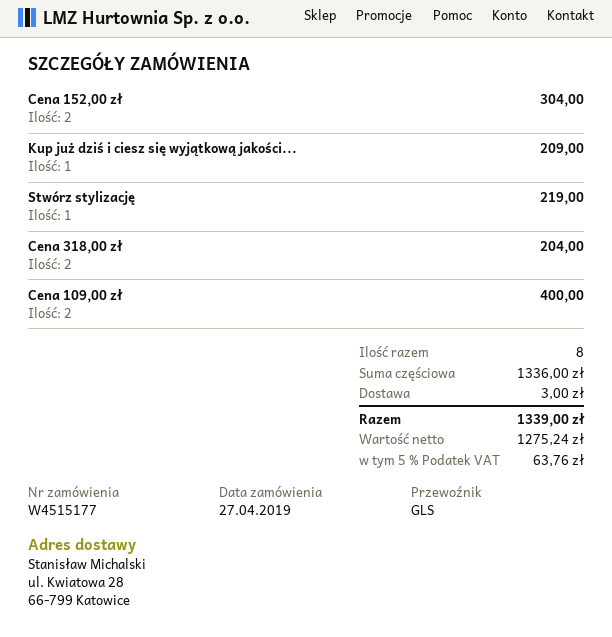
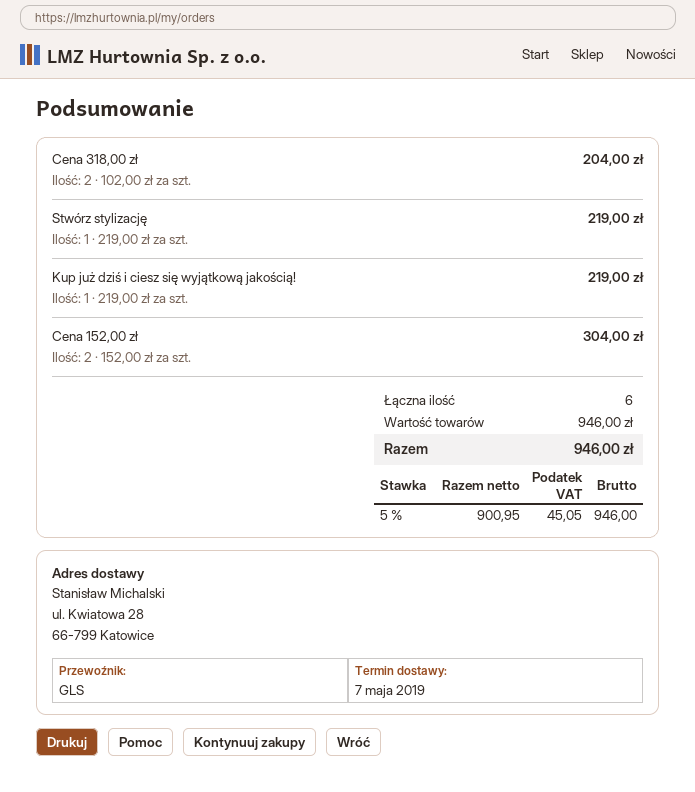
Kup już dziś i ciesz się wyjątkową jakości...: 1 for 209.00 -> 1 for 219.00
Cena 109,00 zł: 2 for 400.00 -> none
total quantity: 8 -> 6
subtotal: 1336.00 -> 946.00
shipping: 3.00 -> none
net: 1275.24 -> 900.95
tax: 5% = 63.76 -> 5% = 45.05
total: 1339.00 -> 946.00

